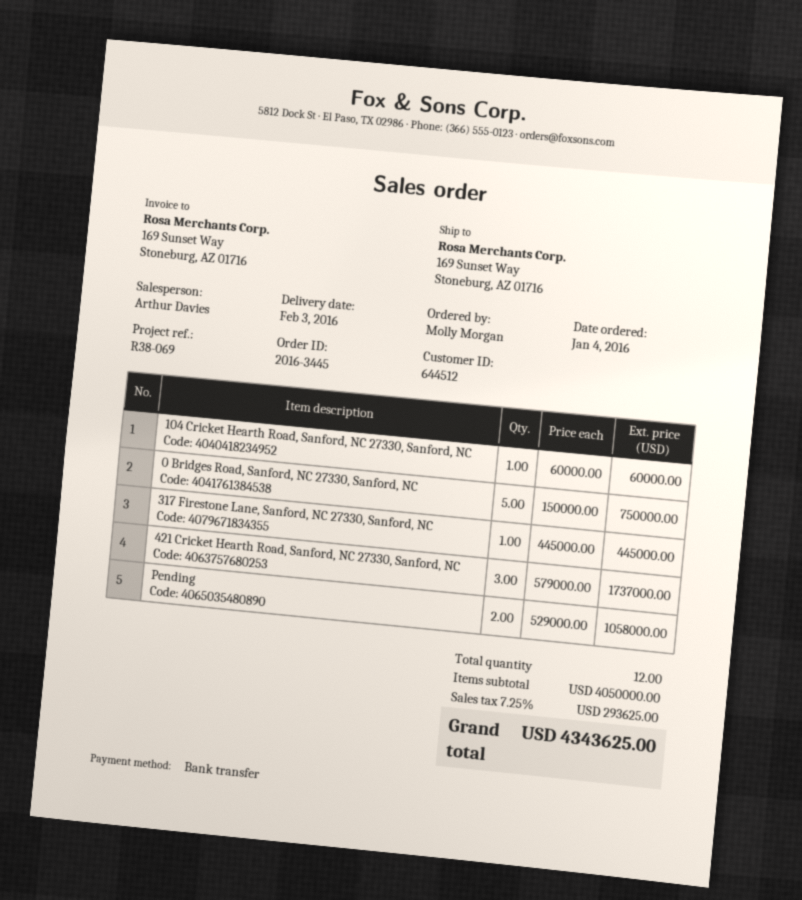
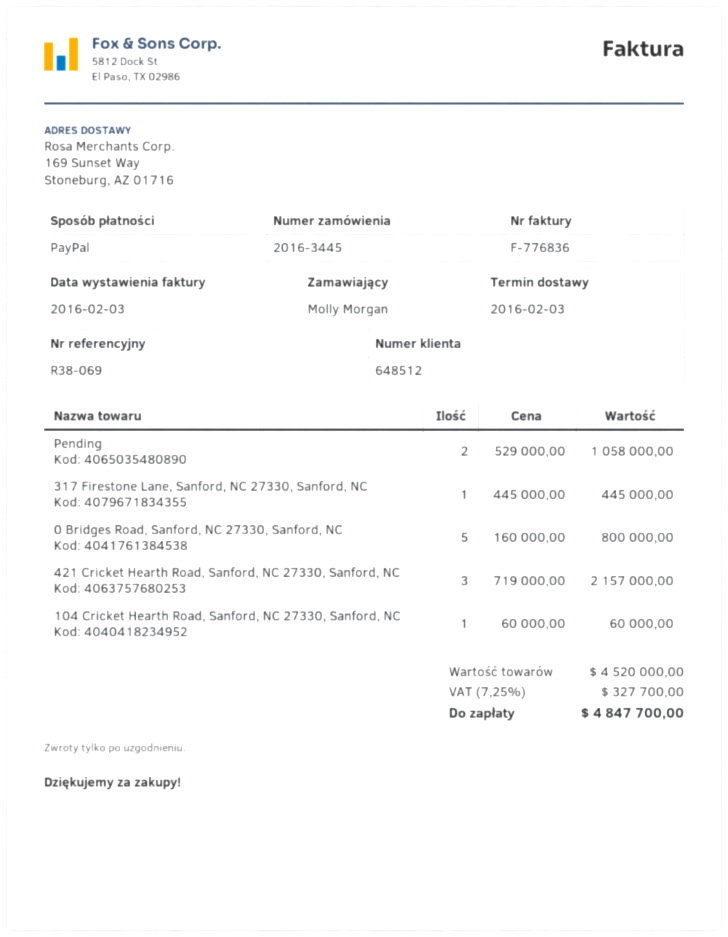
customer number: 644512 -> 648512
payment method: bank transfer -> PayPal
0 Bridges Road, Sanford, NC 27330, Sanford, NC: 5 x 150000.00 = 750000.00 -> 5 x 160000.00 = 800000.00
421 Cricket Hearth Road, Sanford, NC 27330, Sanford, NC: 3 x 579000.00 = 1737000.00 -> 3 x 719000.00 = 2157000.00
subtotal: 4050000.00 -> 4520000.00
tax: 7.25% = 293625.00 -> 7.25% = 327700.00
total: 4343625.00 -> 4847700.00

